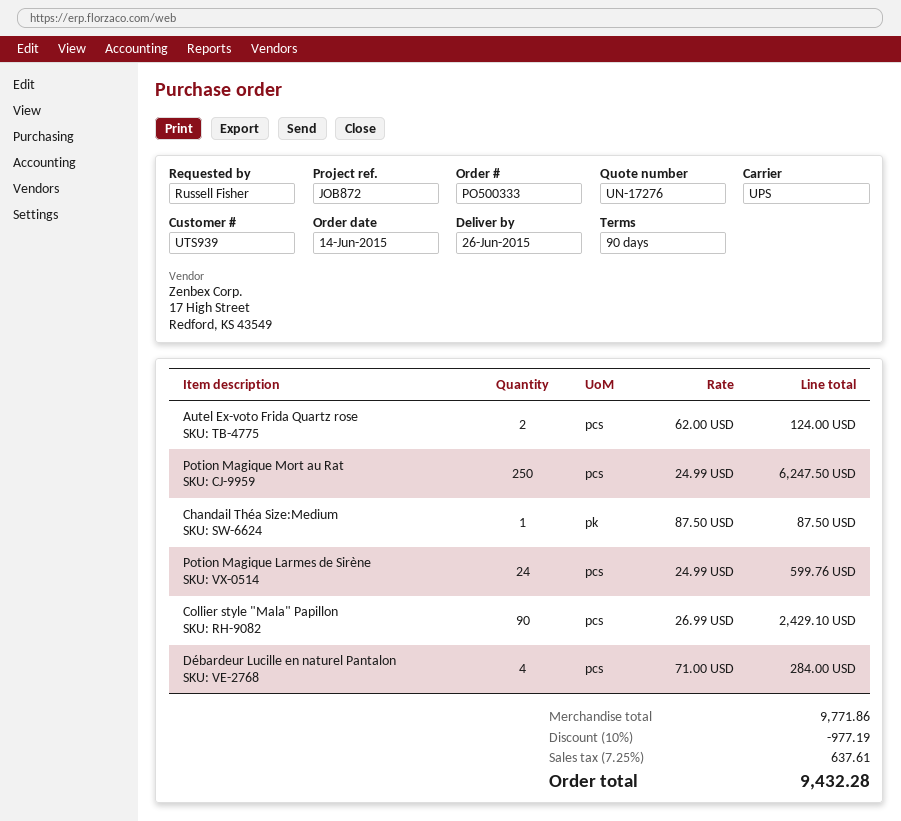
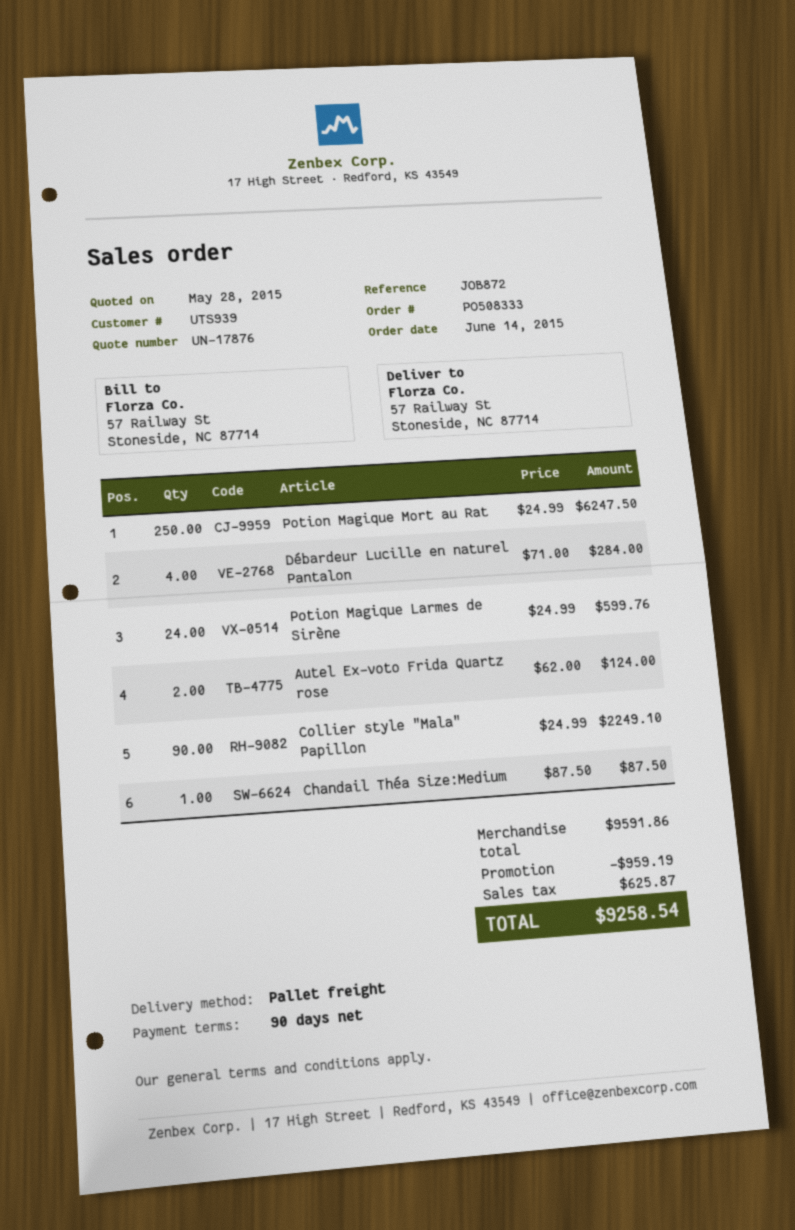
quote number: UN-17276 -> UN-17876
order number: PO500333 -> PO508333
shipping method: UPS -> pallet freight
Collier style "Mala" Papillon: 90 x 26.99 = 2429.10 -> 90 x 24.99 = 2249.10
subtotal: 9771.86 -> 9591.86
discount: 977.19 -> 959.19
tax: 637.61 -> 625.87
total: 9432.28 -> 9258.54

